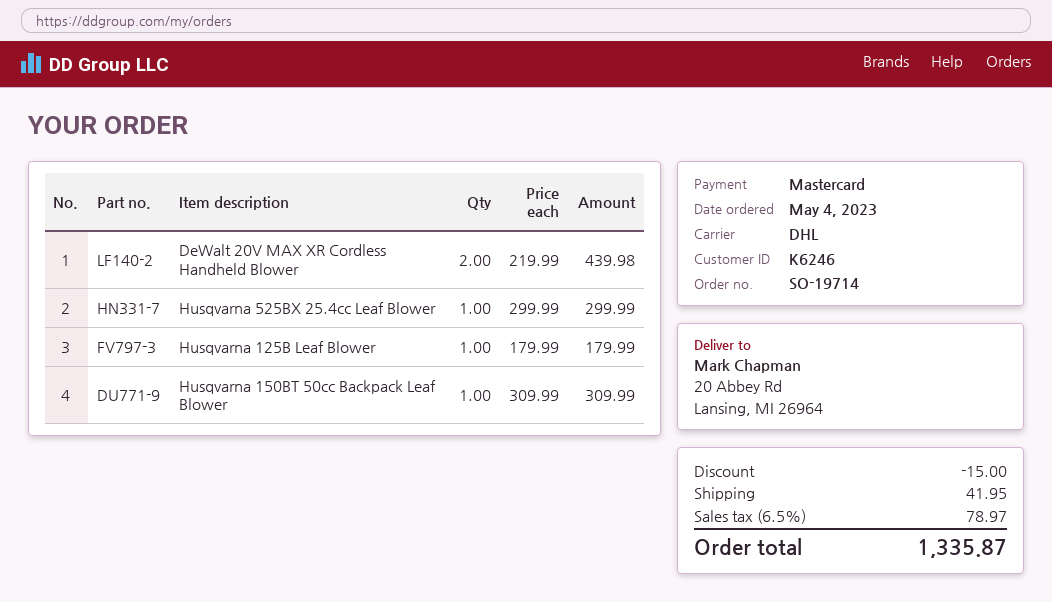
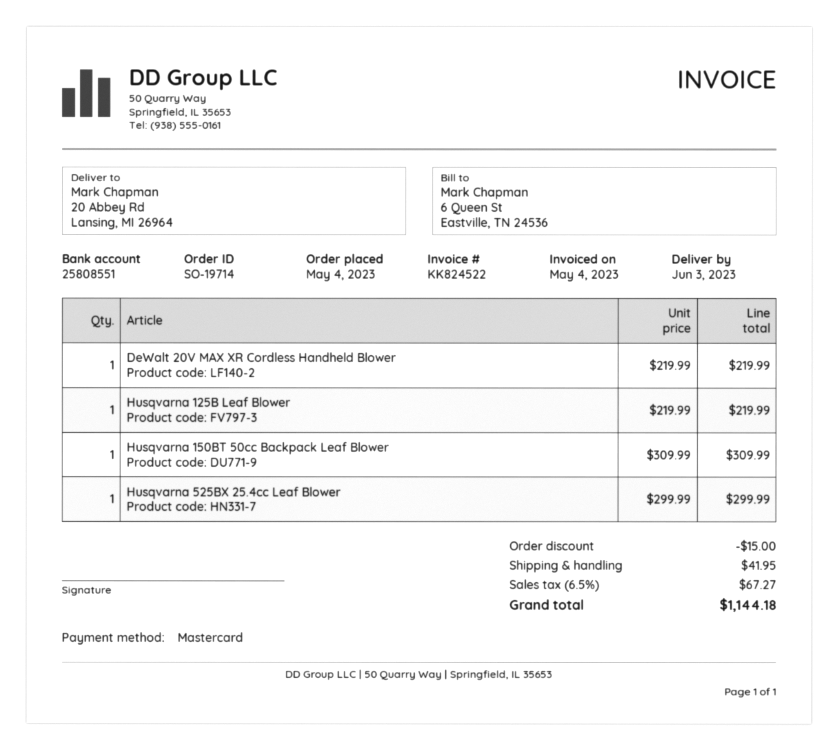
DeWalt 20V MAX XR Cordless Handheld Blower: 2 x 219.99 = 439.98 -> 1 x 219.99 = 219.99
Husqvarna 125B Leaf Blower: 1 x 179.99 = 179.99 -> 1 x 219.99 = 219.99
tax: 6.5% = 78.97 -> 6.5% = 67.27
total: 1335.87 -> 1144.18

